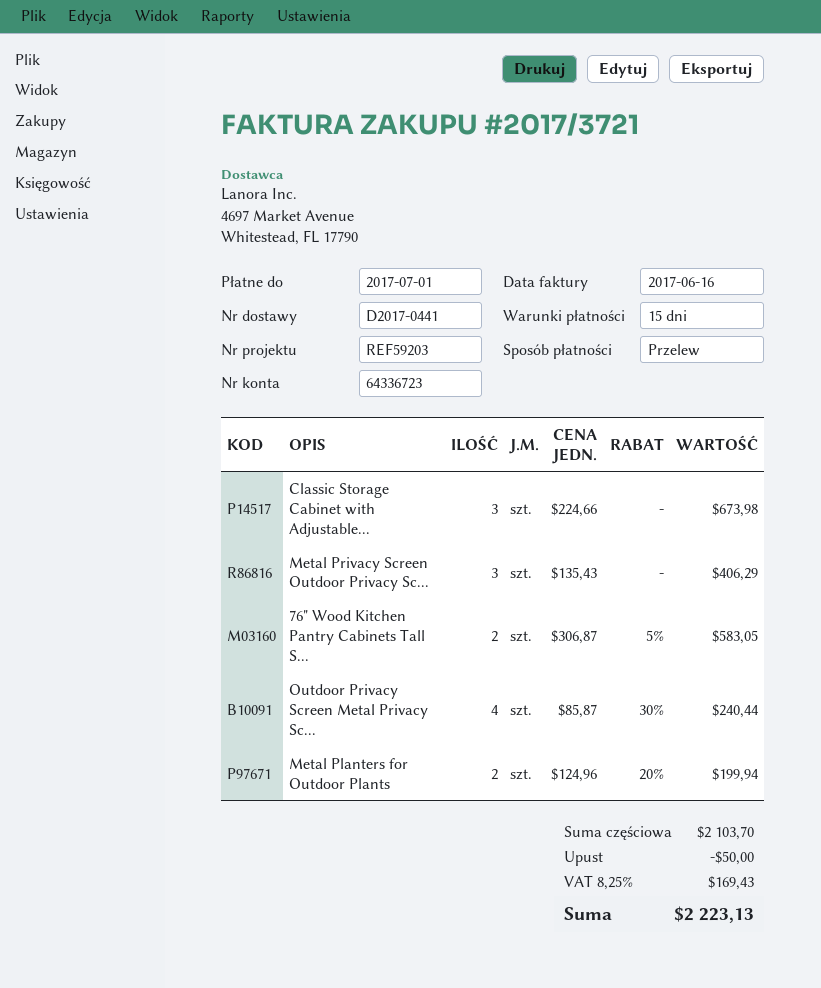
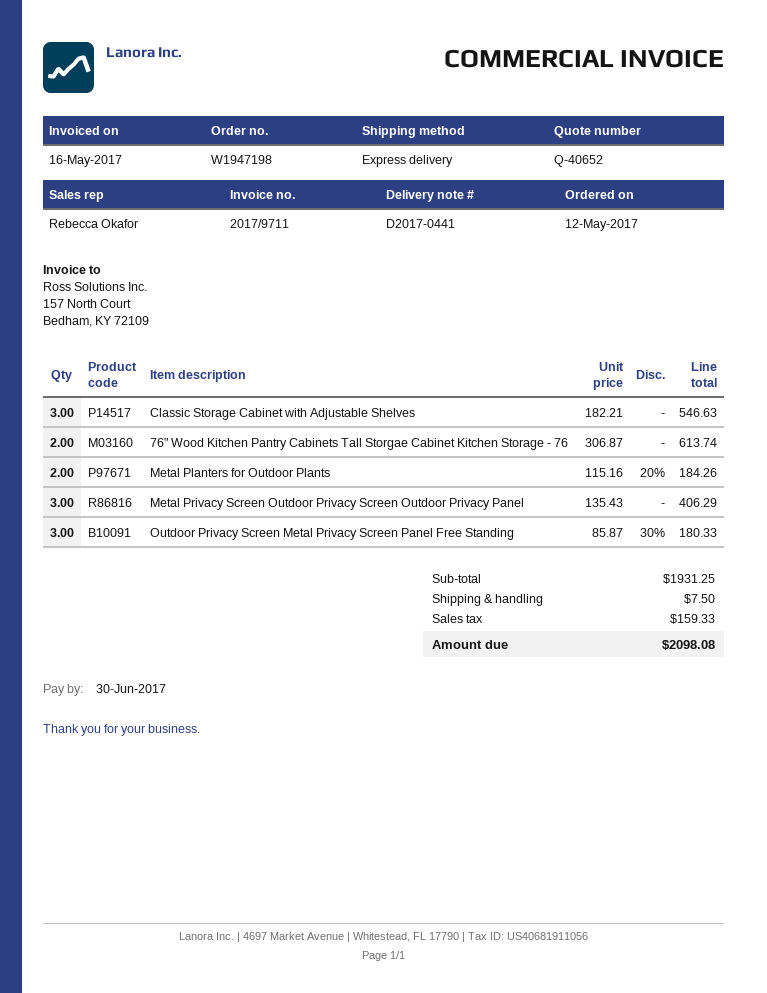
invoice number: 2017/3721 -> 2017/9711
invoice date: 2017-06-16 -> 2017-05-16
due date: 2017-07-01 -> 2017-06-30
Classic Storage Cabinet with Adjustable...: 3 x 224.66 = 673.98 -> 3 x 182.21 = 546.63
76" Wood Kitchen Pantry Cabinets Tall S...: 2 x 306.87 - 5% = 583.05 -> 2 x 306.87 = 613.74
Outdoor Privacy Screen Metal Privacy Sc...: 4 x 85.87 - 30% = 240.44 -> 3 x 85.87 - 30% = 180.33
Metal Planters for Outdoor Plants: 2 x 124.96 - 20% = 199.94 -> 2 x 115.16 - 20% = 184.26
subtotal: 2103.70 -> 1931.25
discount: 50.00 -> none
shipping: none -> 7.50
tax: 169.43 -> 159.33
total: 2223.13 -> 2098.08

